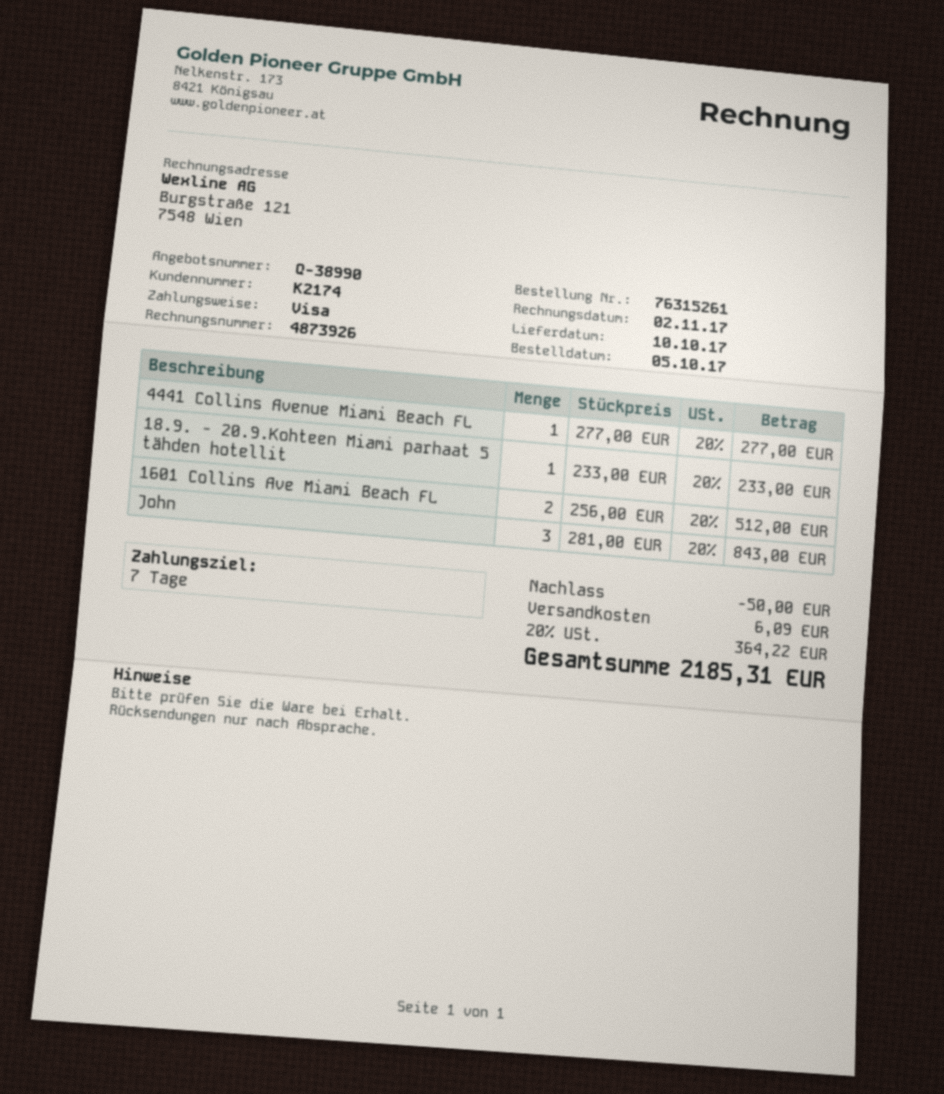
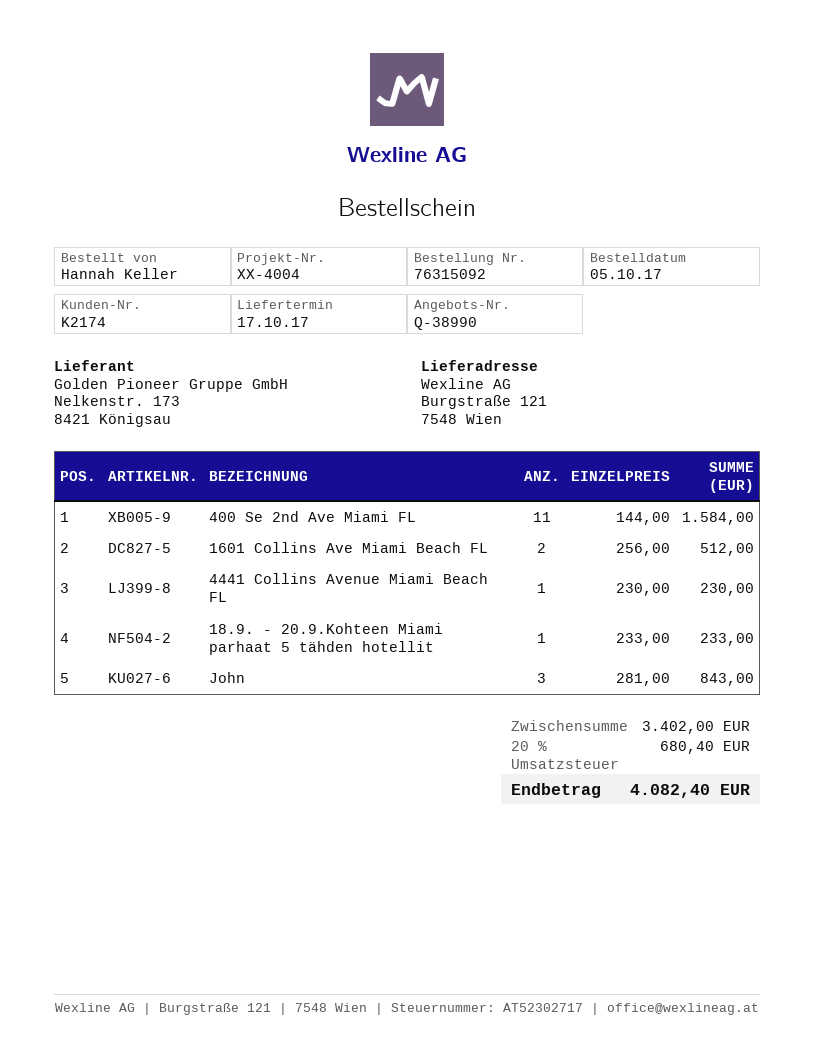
order number: 76315261 -> 76315092
delivery date: 2017-10-10 -> 2017-10-17
4441 Collins Avenue Miami Beach FL: 1 x 277.00 = 277.00 -> 1 x 230.00 = 230.00
400 Se 2nd Ave Miami FL: none -> 11 x 144.00 = 1584.00
discount: 50.00 -> none
shipping: 6.09 -> none
tax: 20% = 364.22 -> 20% = 680.40
total: 2185.31 -> 4082.40

